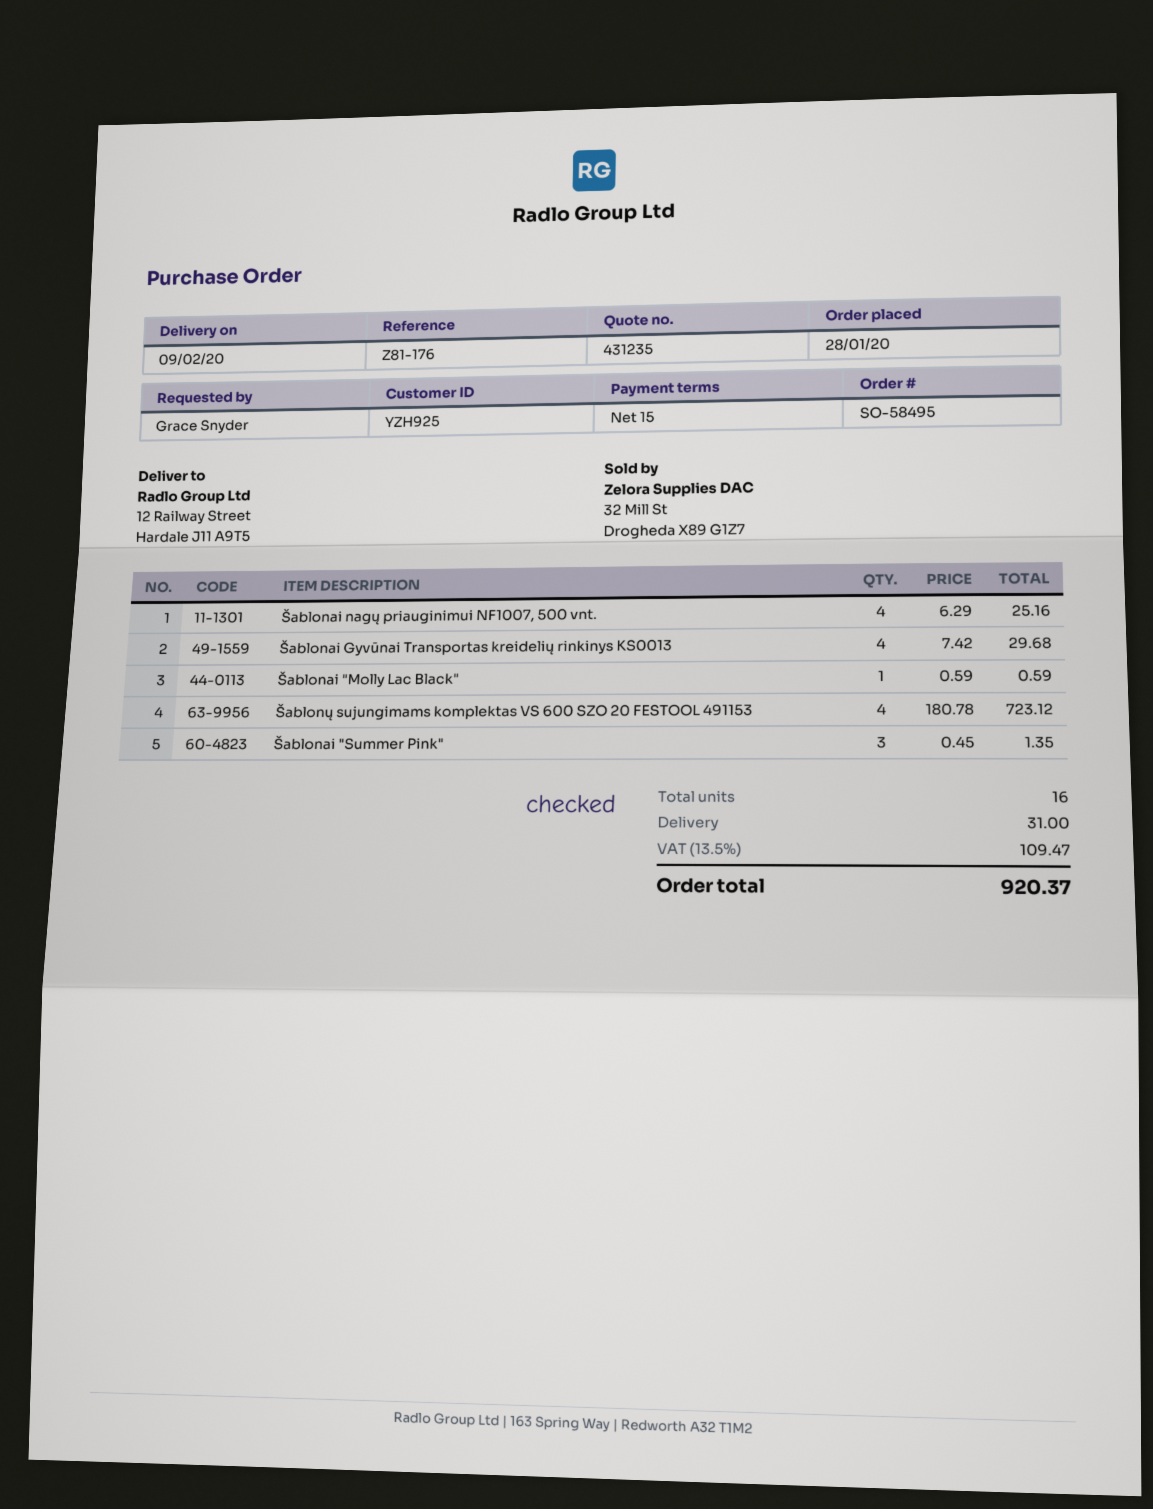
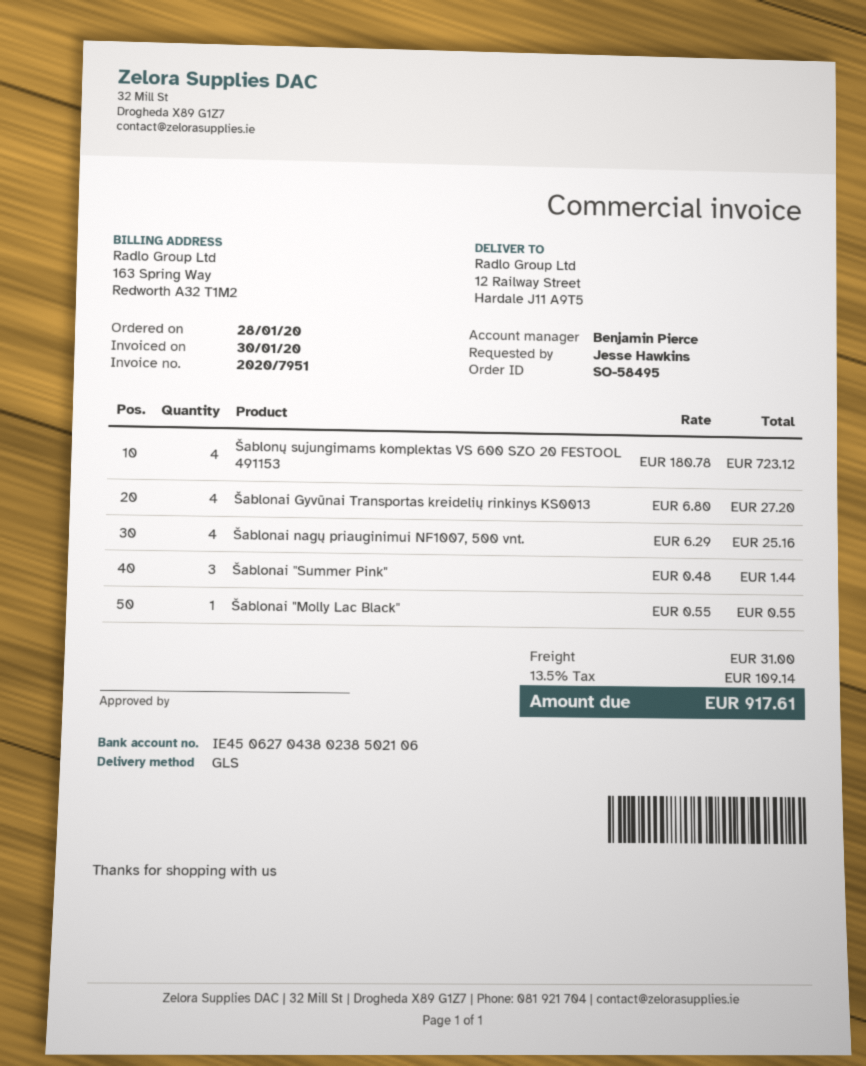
ordered by: Grace Snyder -> Jesse Hawkins
Šablonai Gyvūnai Transportas kreidelių rinkinys KS0013: 4 x 7.42 = 29.68 -> 4 x 6.80 = 27.20
Šablonai "Molly Lac Black": 1 x 0.59 = 0.59 -> 1 x 0.55 = 0.55
Šablonai "Summer Pink": 3 x 0.45 = 1.35 -> 3 x 0.48 = 1.44
tax: 13.5% = 109.47 -> 13.5% = 109.14
total: 920.37 -> 917.61

